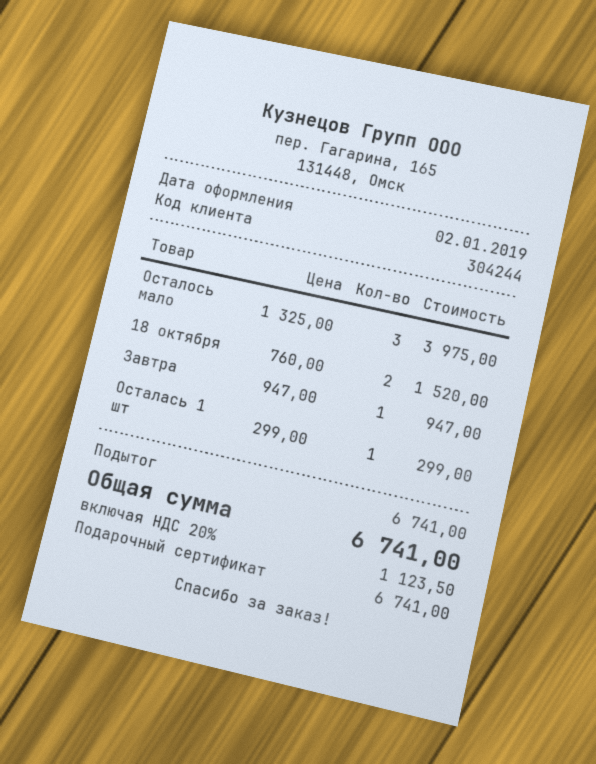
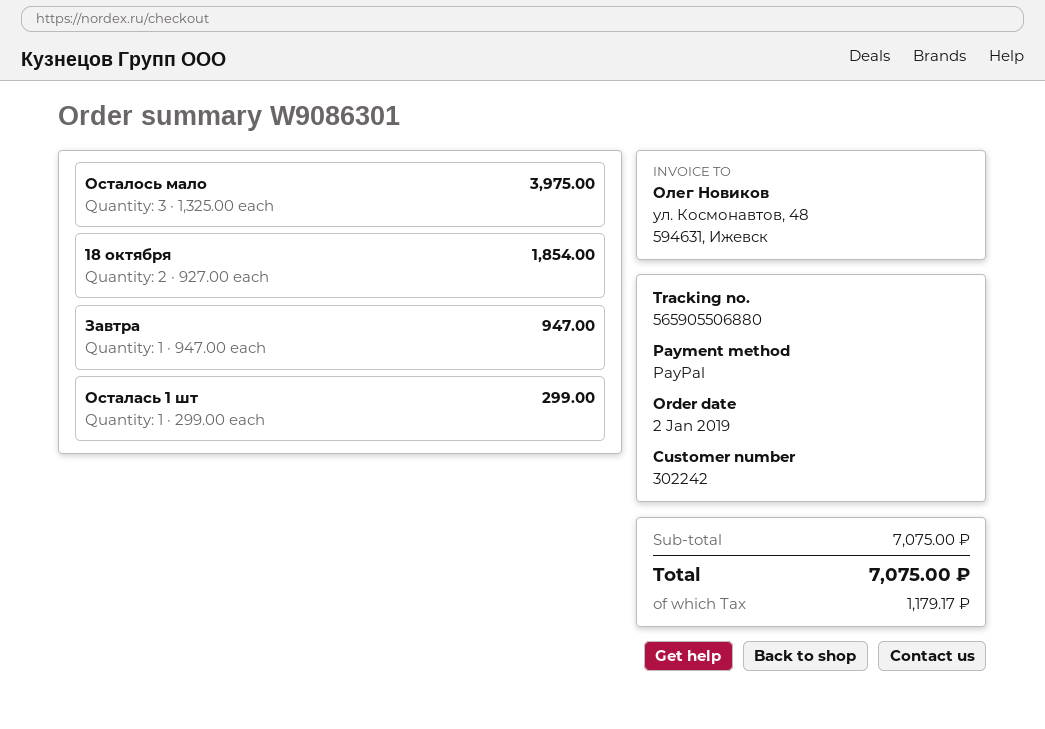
customer number: 304244 -> 302242
payment method: gift card -> PayPal
18 октября: 2 x 760.00 = 1520.00 -> 2 x 927.00 = 1854.00
subtotal: 6741.00 -> 7075.00
tax: 1123.50 -> 1179.17
total: 6741.00 -> 7075.00

